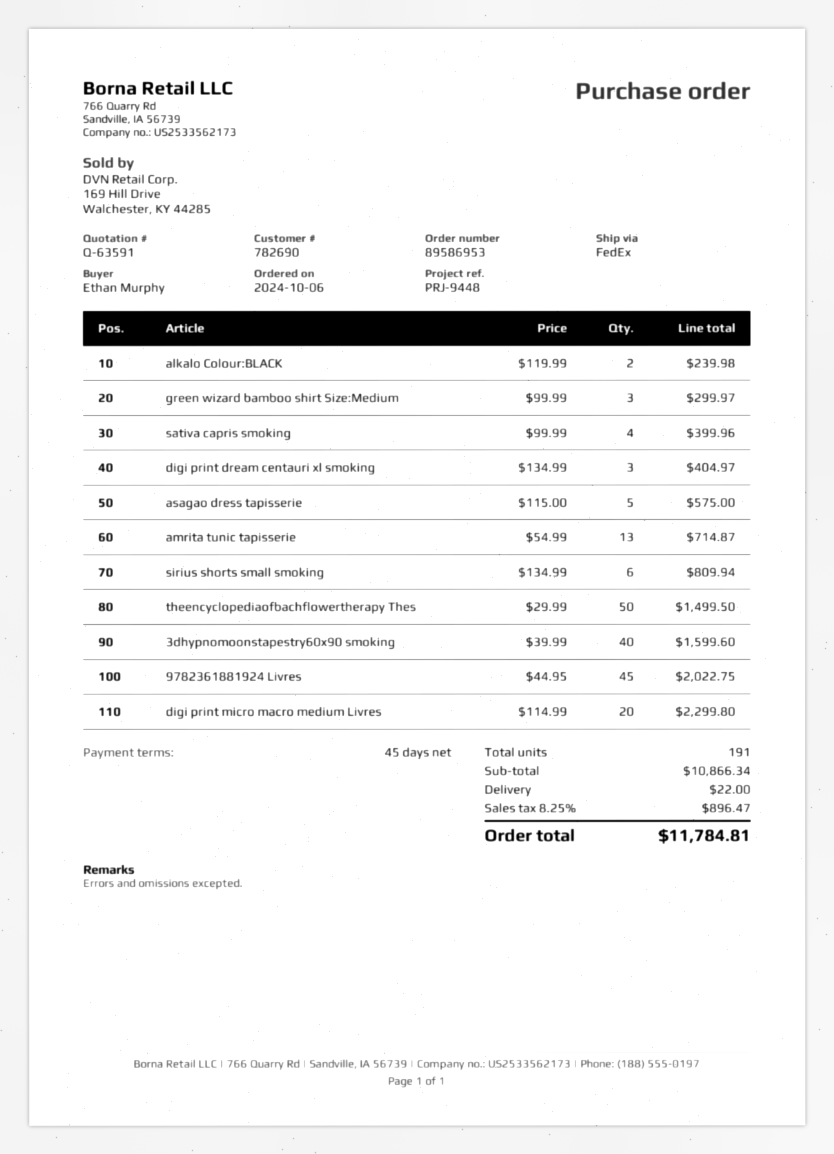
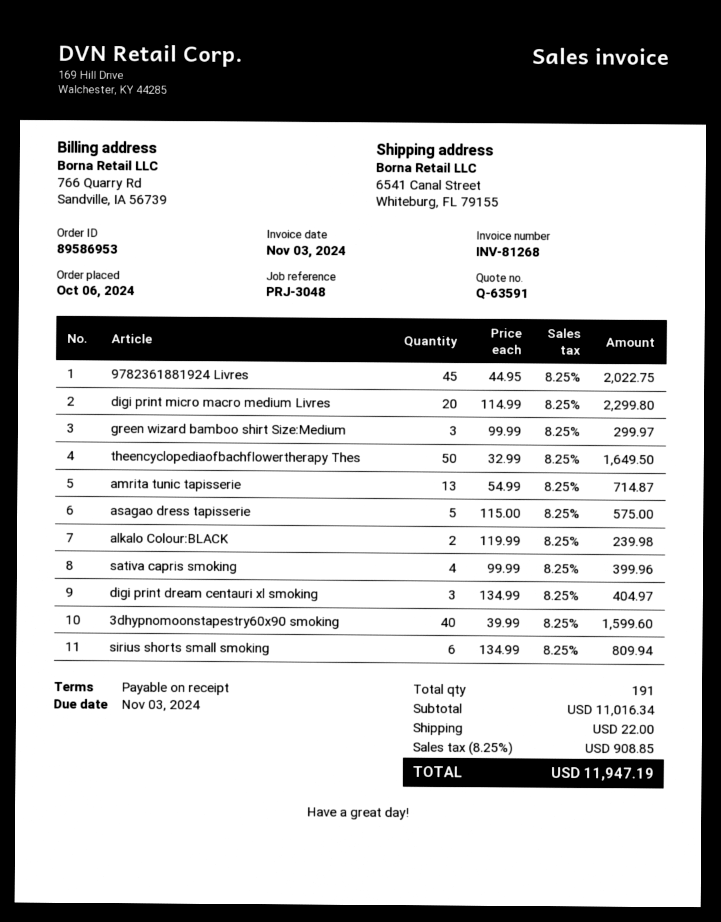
payment terms: 45 days -> on receipt
reference: PRJ-9448 -> PRJ-3048
theencyclopediaofbachflowertherapy Thes: 50 x 29.99 = 1499.50 -> 50 x 32.99 = 1649.50
subtotal: 10866.34 -> 11016.34
tax: 8.25% = 896.47 -> 8.25% = 908.85
total: 11784.81 -> 11947.19

